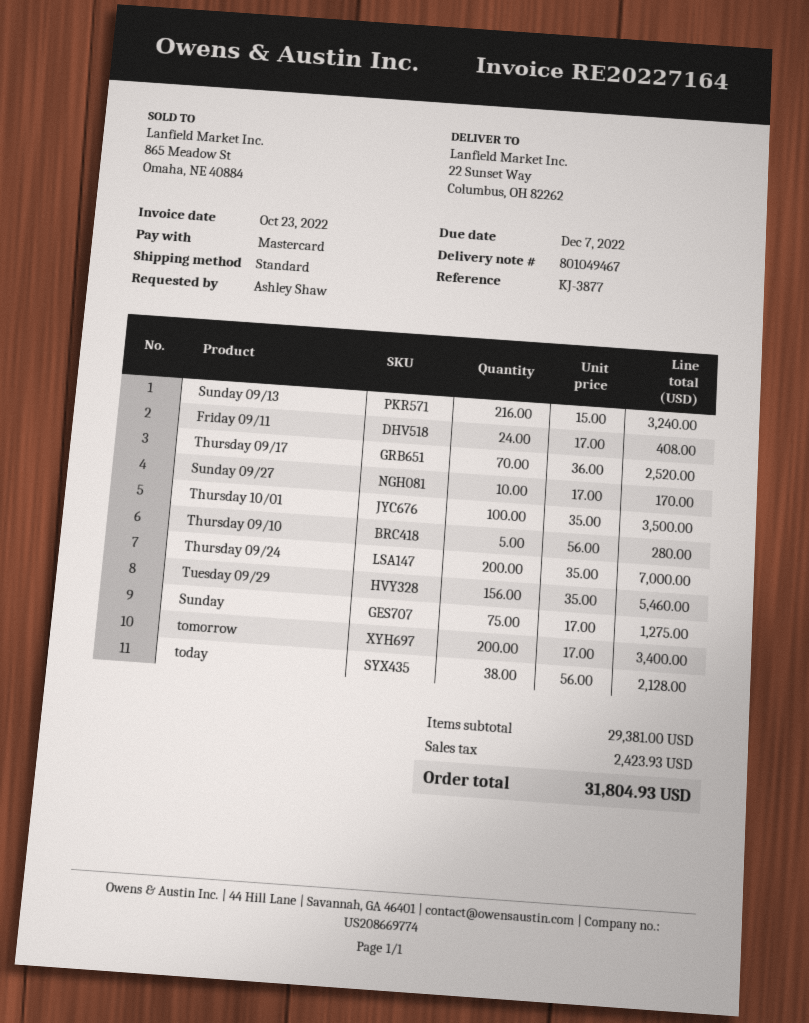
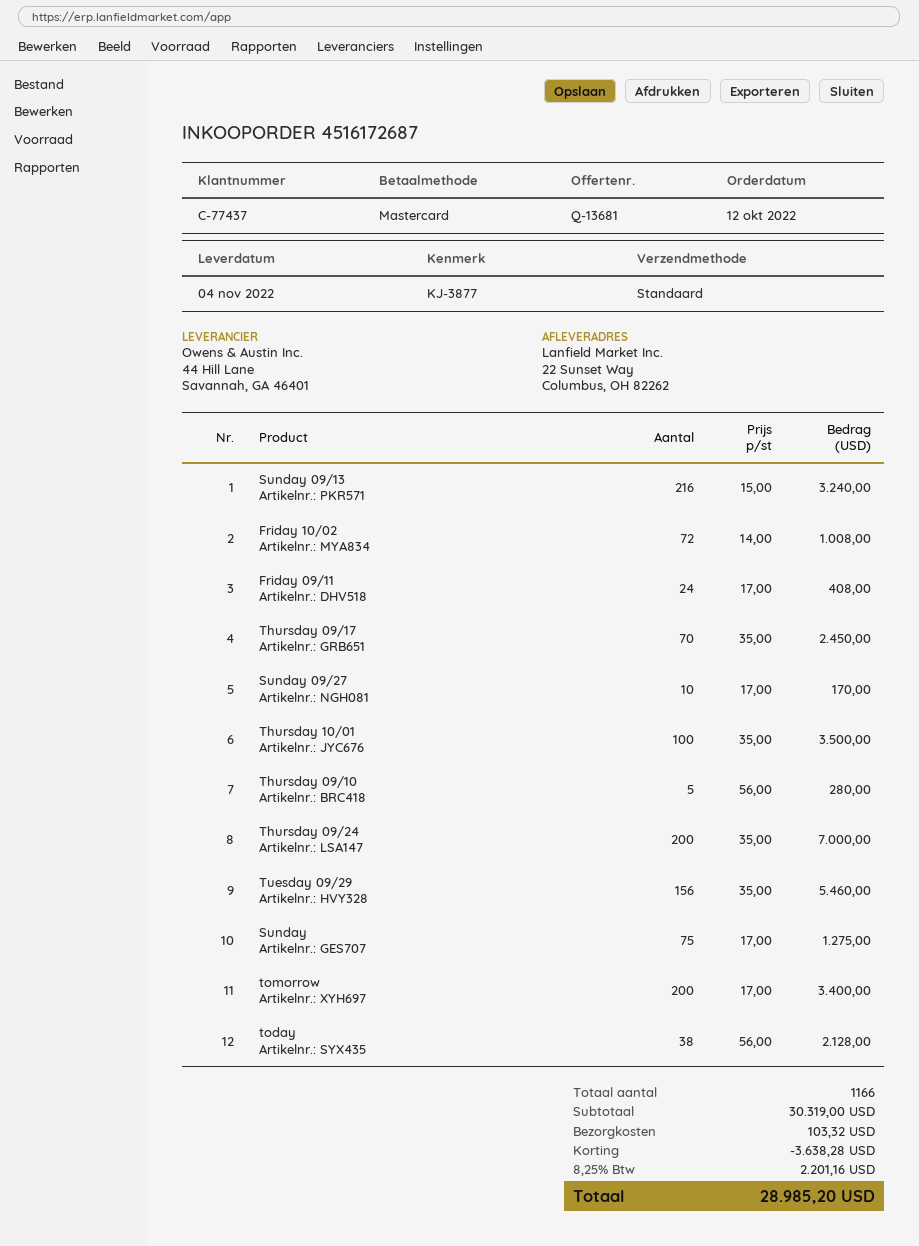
Thursday 09/17: 70 x 36.00 = 2520.00 -> 70 x 35.00 = 2450.00
Friday 10/02: none -> 72 x 14.00 = 1008.00
subtotal: 29381.00 -> 30319.00
discount: none -> 3638.28
shipping: none -> 103.32
tax: 2423.93 -> 2201.16
total: 31804.93 -> 28985.20

